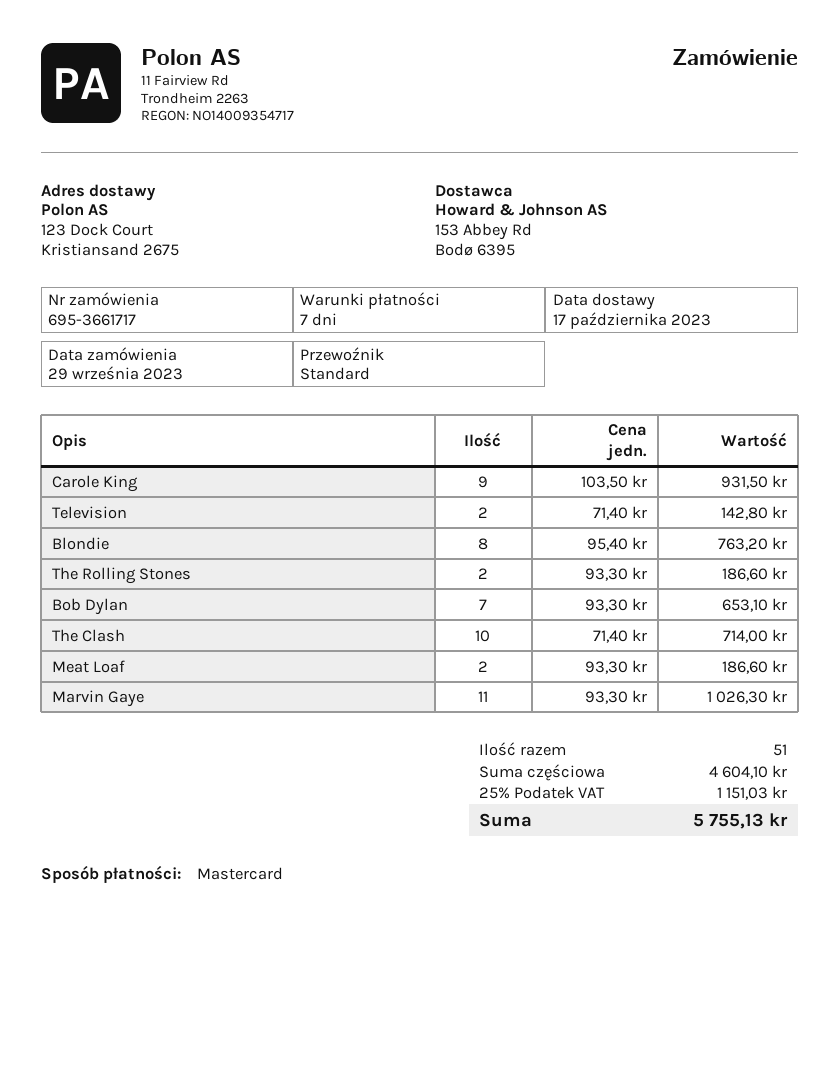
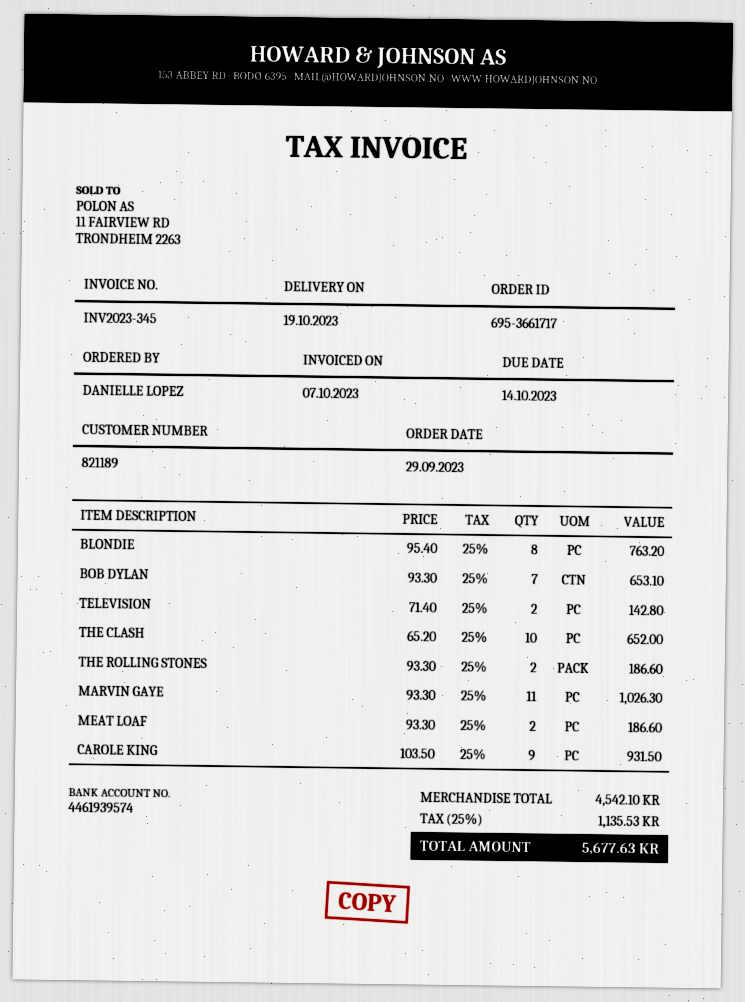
delivery date: 2023-10-17 -> 2023-10-19
The Clash: 10 x 71.40 = 714.00 -> 10 x 65.20 = 652.00
subtotal: 4604.10 -> 4542.10
tax: 25% = 1151.03 -> 25% = 1135.53
total: 5755.13 -> 5677.63

